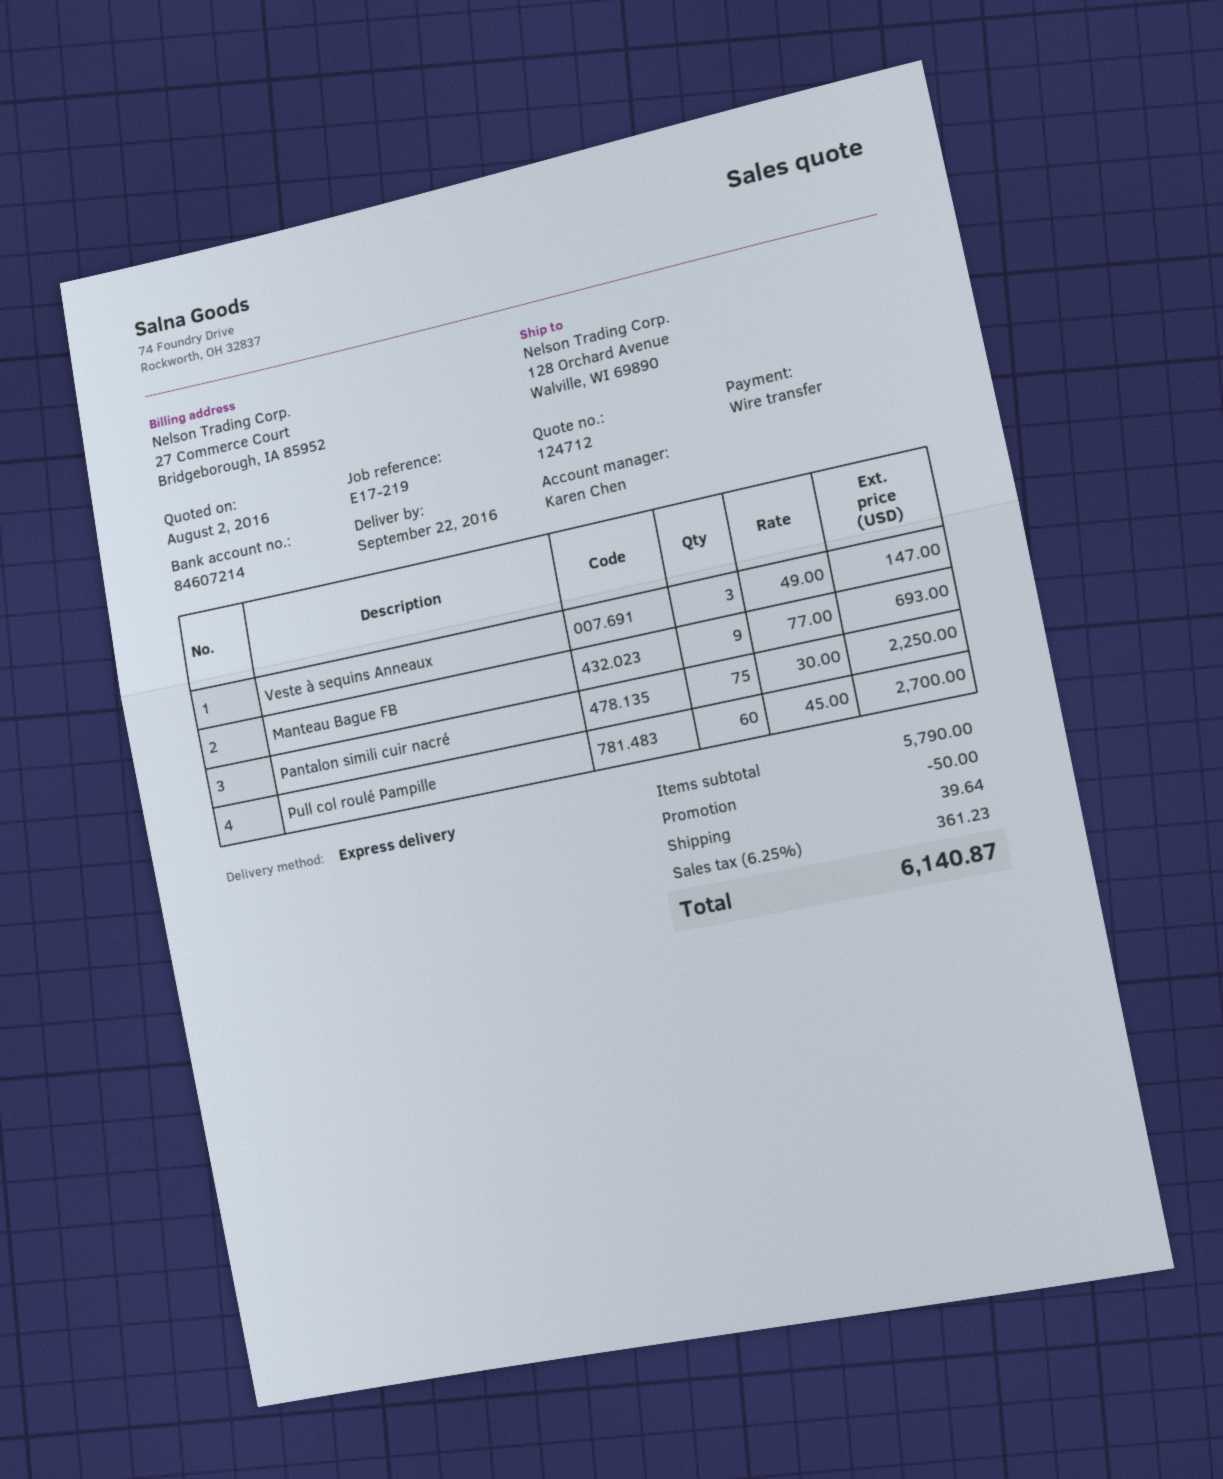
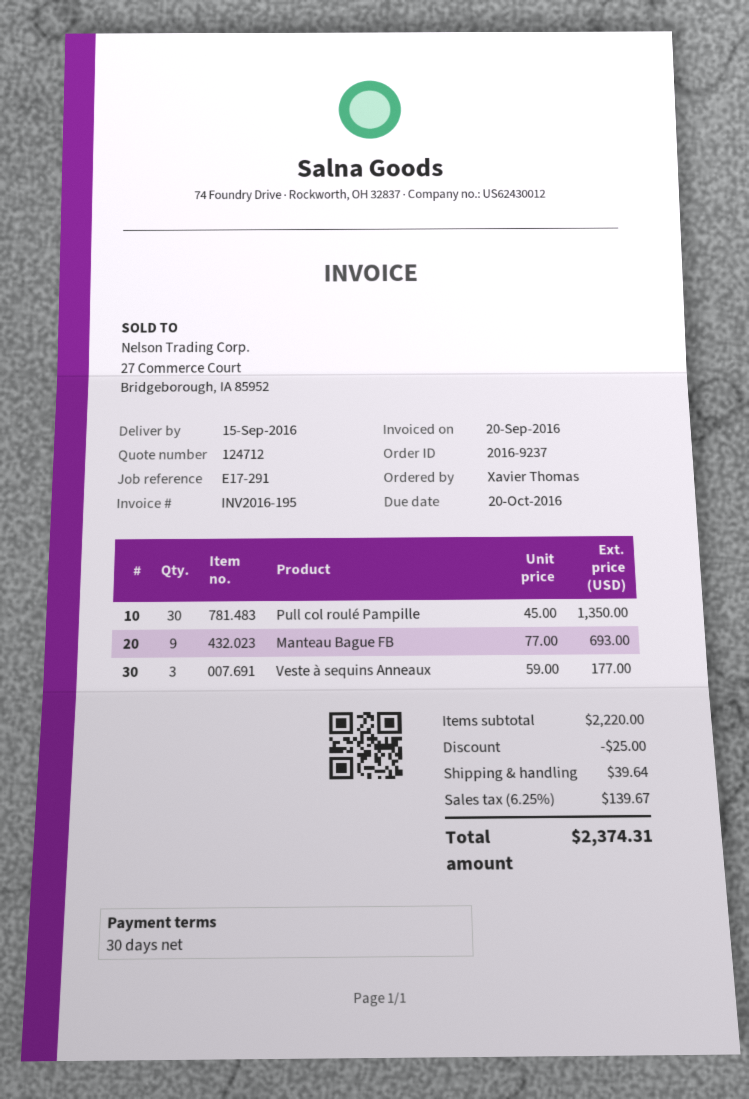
delivery date: 2016-09-22 -> 2016-09-15
reference: E17-219 -> E17-291
Veste à sequins Anneaux: 3 x 49.00 = 147.00 -> 3 x 59.00 = 177.00
Pantalon simili cuir nacré: 75 x 30.00 = 2250.00 -> none
Pull col roulé Pampille: 60 x 45.00 = 2700.00 -> 30 x 45.00 = 1350.00
subtotal: 5790.00 -> 2220.00
discount: 50.00 -> 25.00
tax: 6.25% = 361.23 -> 6.25% = 139.67
total: 6140.87 -> 2374.31

